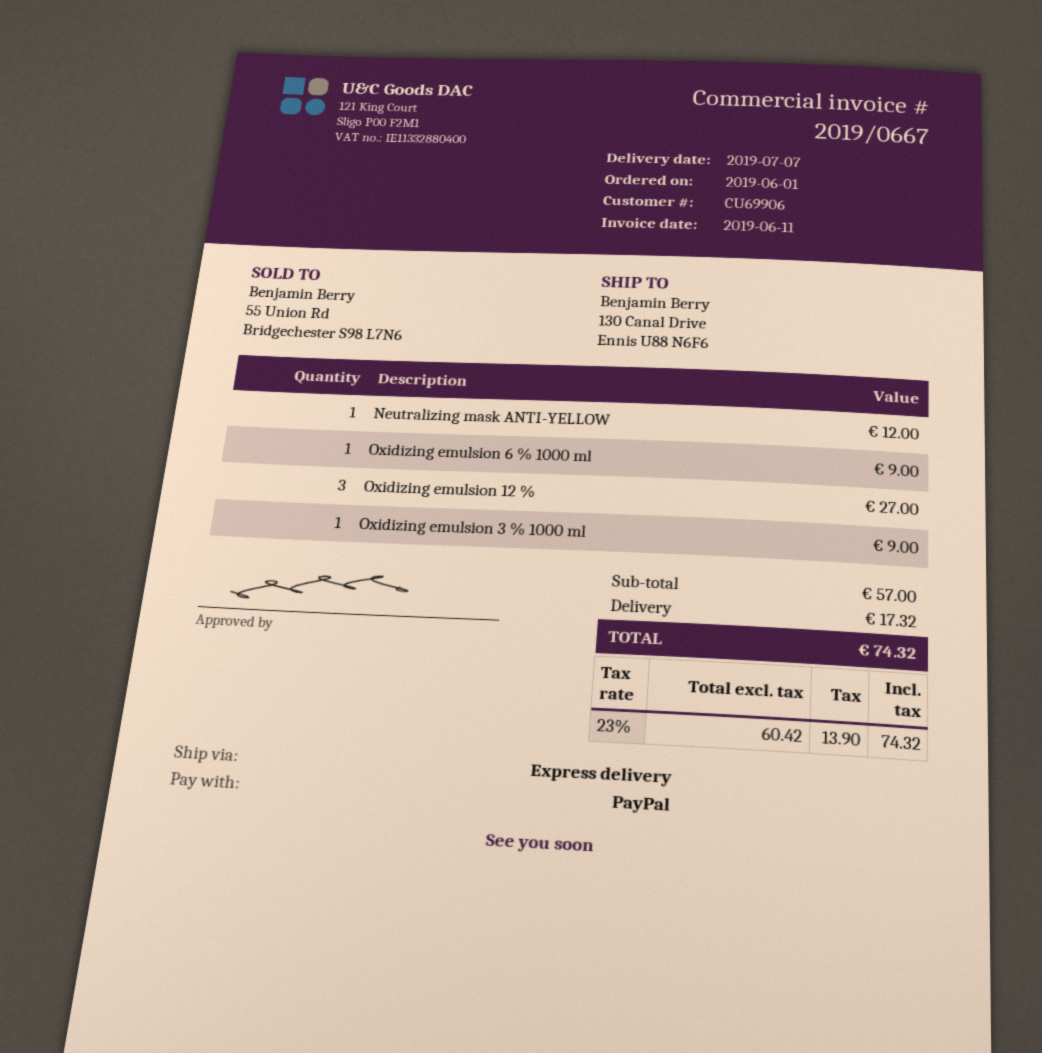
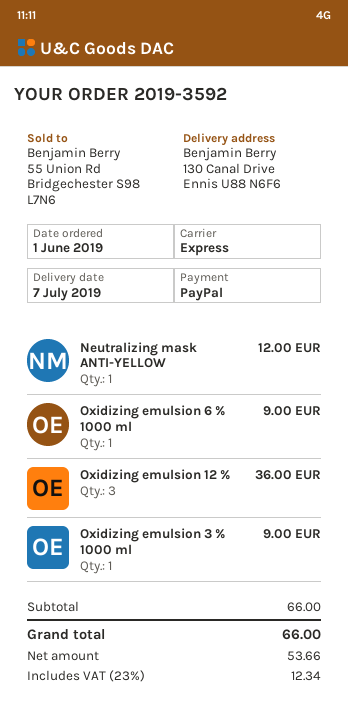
Oxidizing emulsion 12 %: 3 for 27.00 -> 3 for 36.00
subtotal: 57.00 -> 66.00
shipping: 17.32 -> none
net: 60.42 -> 53.66
tax: 23% = 13.90 -> 23% = 12.34
total: 74.32 -> 66.00

